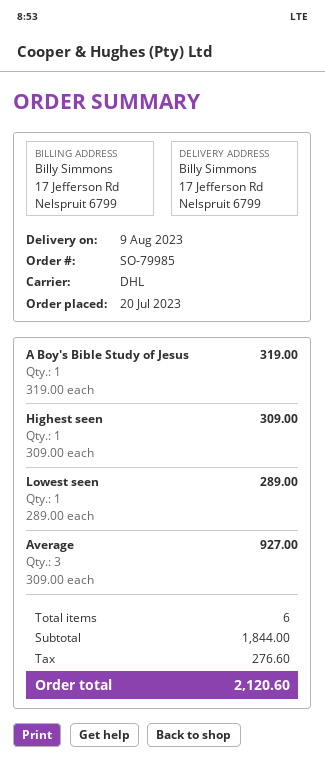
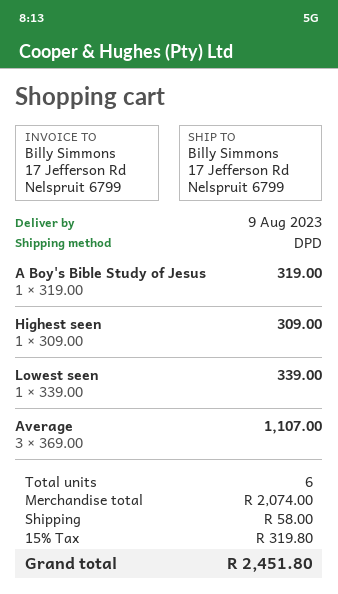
shipping method: DHL -> DPD
Lowest seen: 1 x 289.00 = 289.00 -> 1 x 339.00 = 339.00
Average: 3 x 309.00 = 927.00 -> 3 x 369.00 = 1107.00
subtotal: 1844.00 -> 2074.00
shipping: none -> 58.00
tax: 276.60 -> 319.80
total: 2120.60 -> 2451.80

